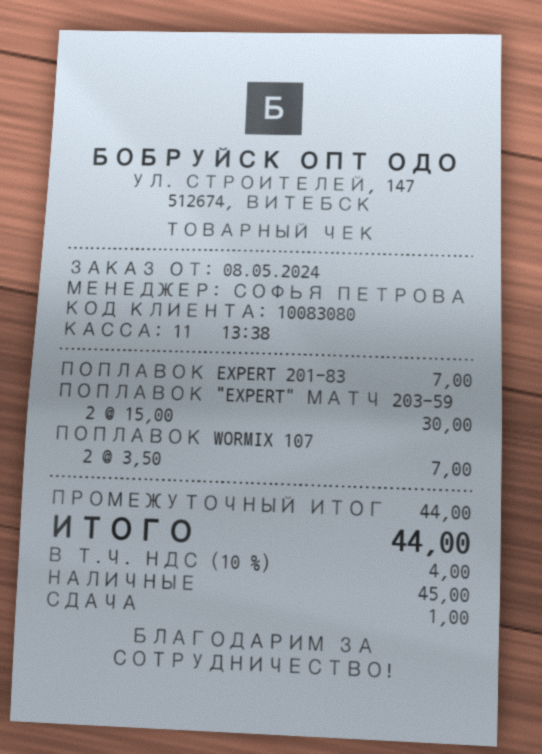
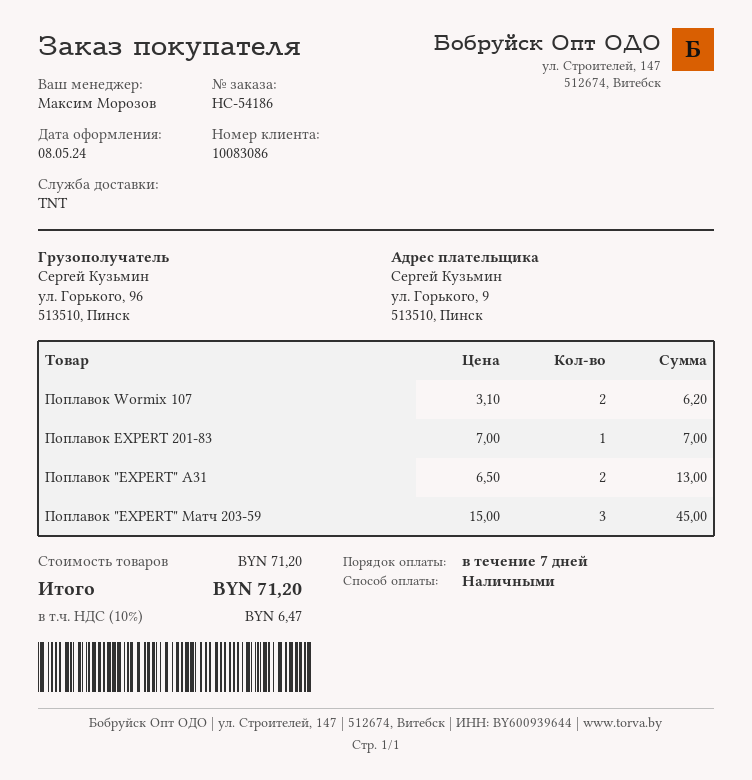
customer number: 10083080 -> 10083086
sales rep: СОФЬЯ ПЕТРОВА -> Максим Морозов
ПОПЛАВОК "EXPERT" МАТЧ 203-59: 2 x 15.00 = 30.00 -> 3 x 15.00 = 45.00
ПОПЛАВОК WORMIX 107: 2 x 3.50 = 7.00 -> 2 x 3.10 = 6.20
Поплавок "EXPERT" A31: none -> 2 x 6.50 = 13.00
subtotal: 44.00 -> 71.20
tax: 10% = 4.00 -> 10% = 6.47
total: 44.00 -> 71.20

